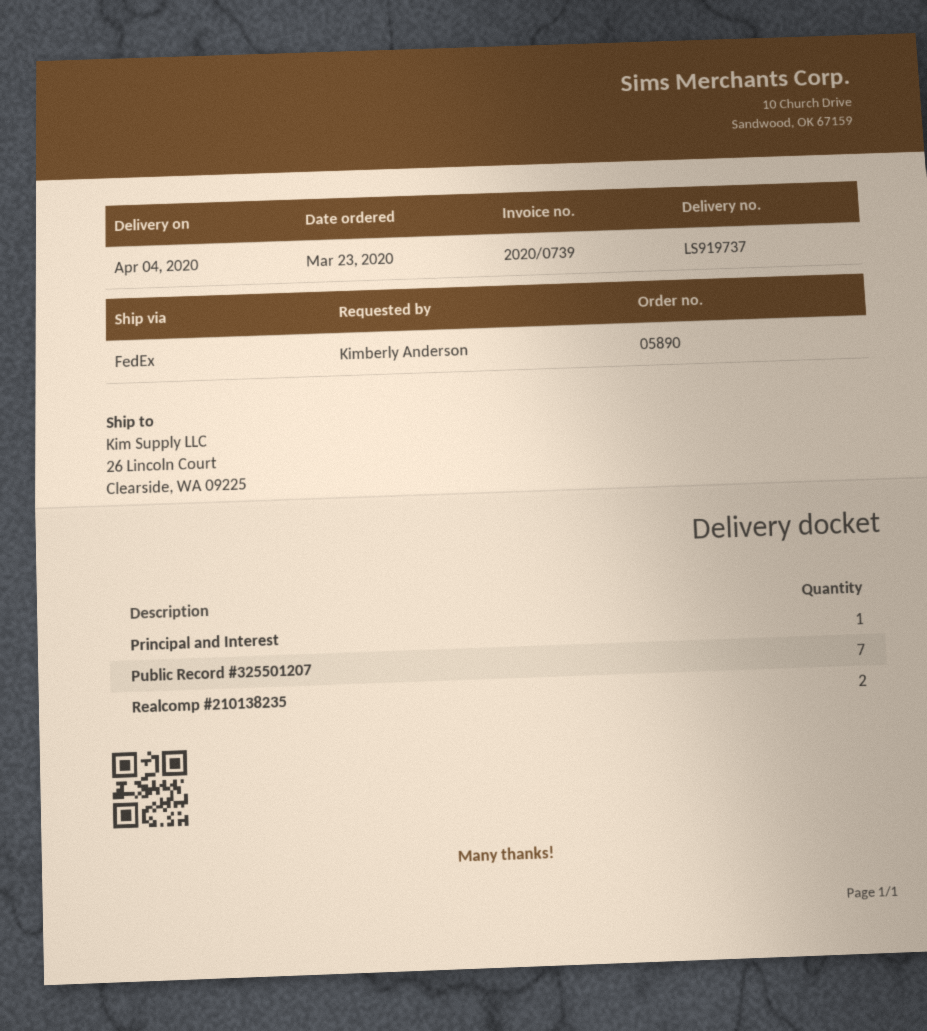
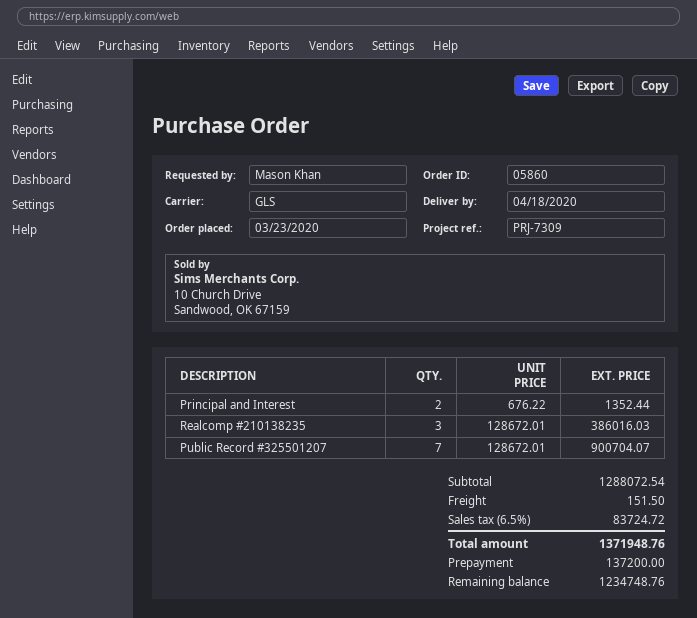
order number: 05890 -> 05860
delivery date: 2020-04-04 -> 2020-04-18
ordered by: Kimberly Anderson -> Mason Khan
shipping method: FedEx -> GLS
Principal and Interest: 1 -> 2
Realcomp #210138235: 2 -> 3

